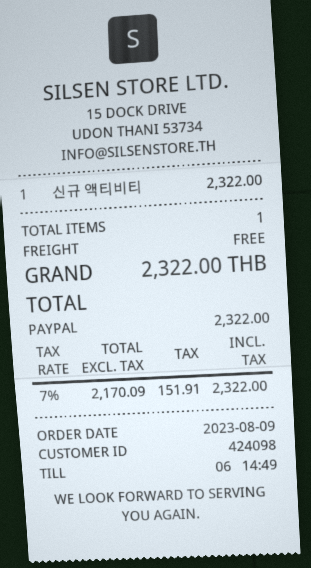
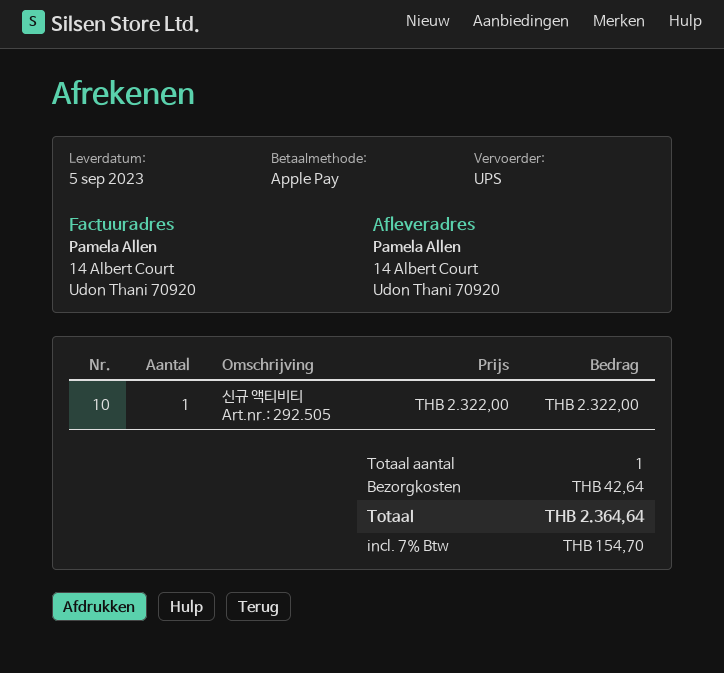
payment method: PayPal -> Apple Pay
shipping: 0.00 -> 42.64
tax: 7% = 151.91 -> 7% = 154.70
total: 2322.00 -> 2364.64

